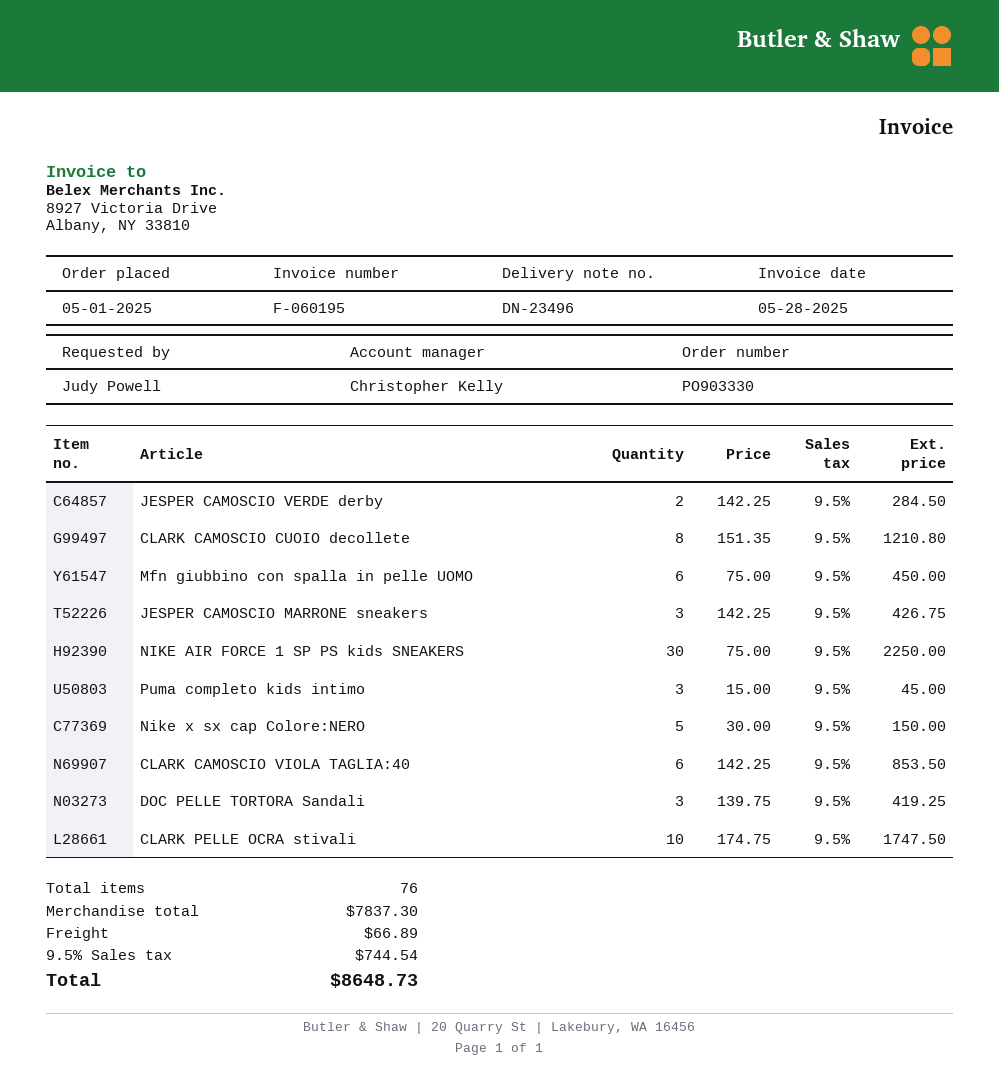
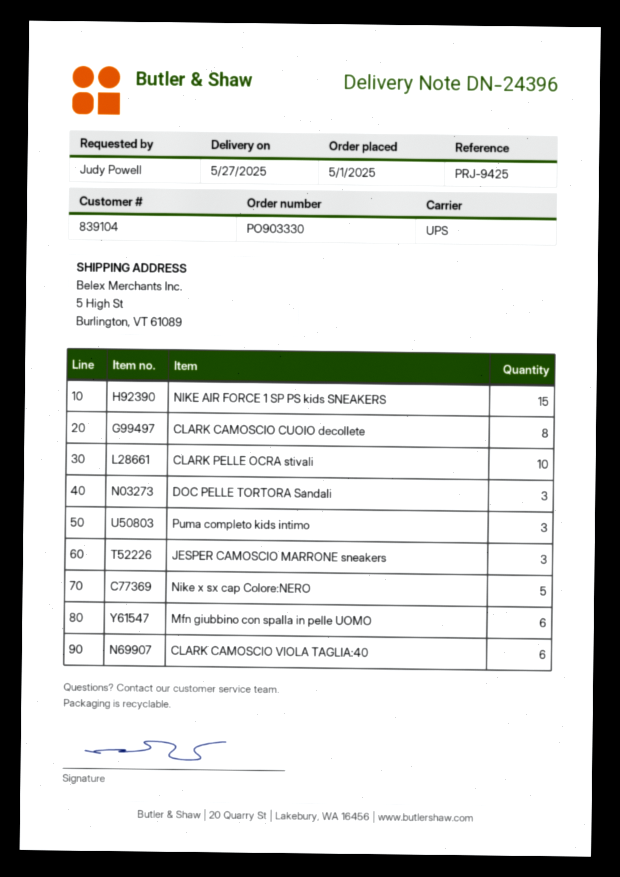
delivery note number: DN-23496 -> DN-24396
JESPER CAMOSCIO VERDE derby: 2 -> none
NIKE AIR FORCE 1 SP PS kids SNEAKERS: 30 -> 15

